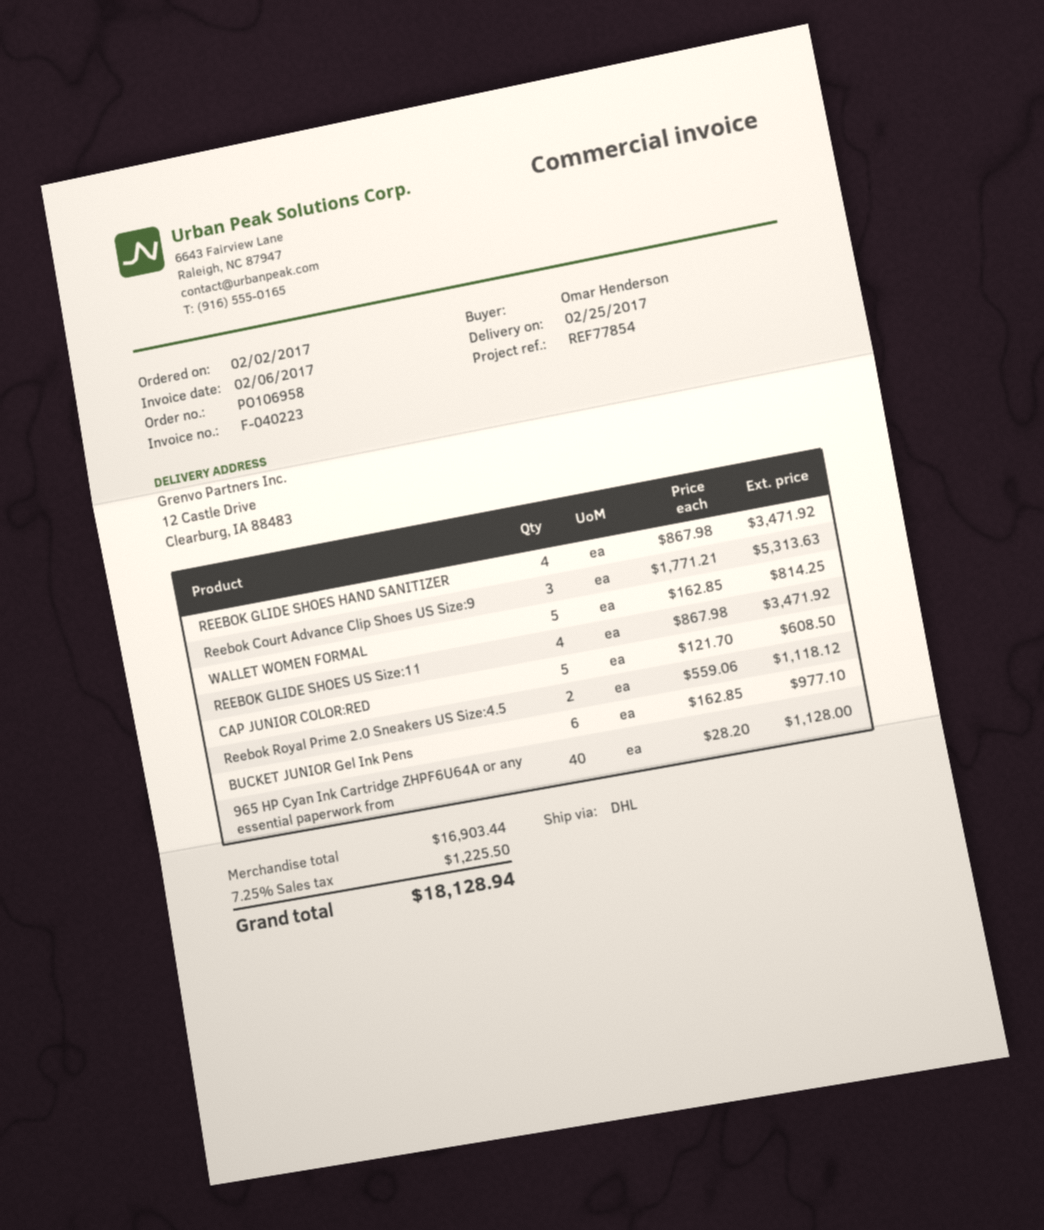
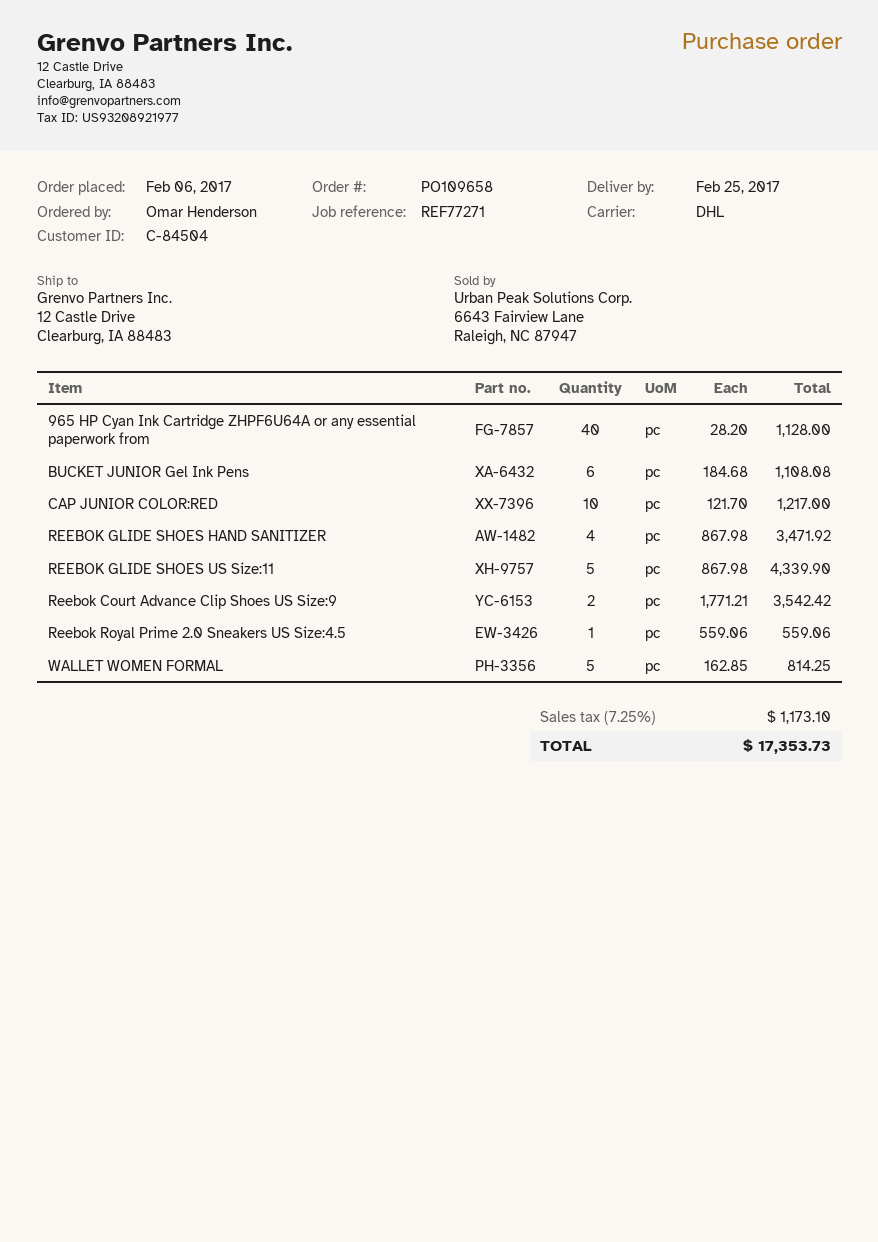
order number: PO106958 -> PO109658
order date: 2017-02-02 -> 2017-02-06
reference: REF77854 -> REF77271
Reebok Court Advance Clip Shoes US Size:9: 3 x 1771.21 = 5313.63 -> 2 x 1771.21 = 3542.42
REEBOK GLIDE SHOES US Size:11: 4 x 867.98 = 3471.92 -> 5 x 867.98 = 4339.90
CAP JUNIOR COLOR:RED: 5 x 121.70 = 608.50 -> 10 x 121.70 = 1217.00
Reebok Royal Prime 2.0 Sneakers US Size:4.5: 2 x 559.06 = 1118.12 -> 1 x 559.06 = 559.06
BUCKET JUNIOR Gel Ink Pens: 6 x 162.85 = 977.10 -> 6 x 184.68 = 1108.08
tax: 7.25% = 1225.50 -> 7.25% = 1173.10
total: 18128.94 -> 17353.73

